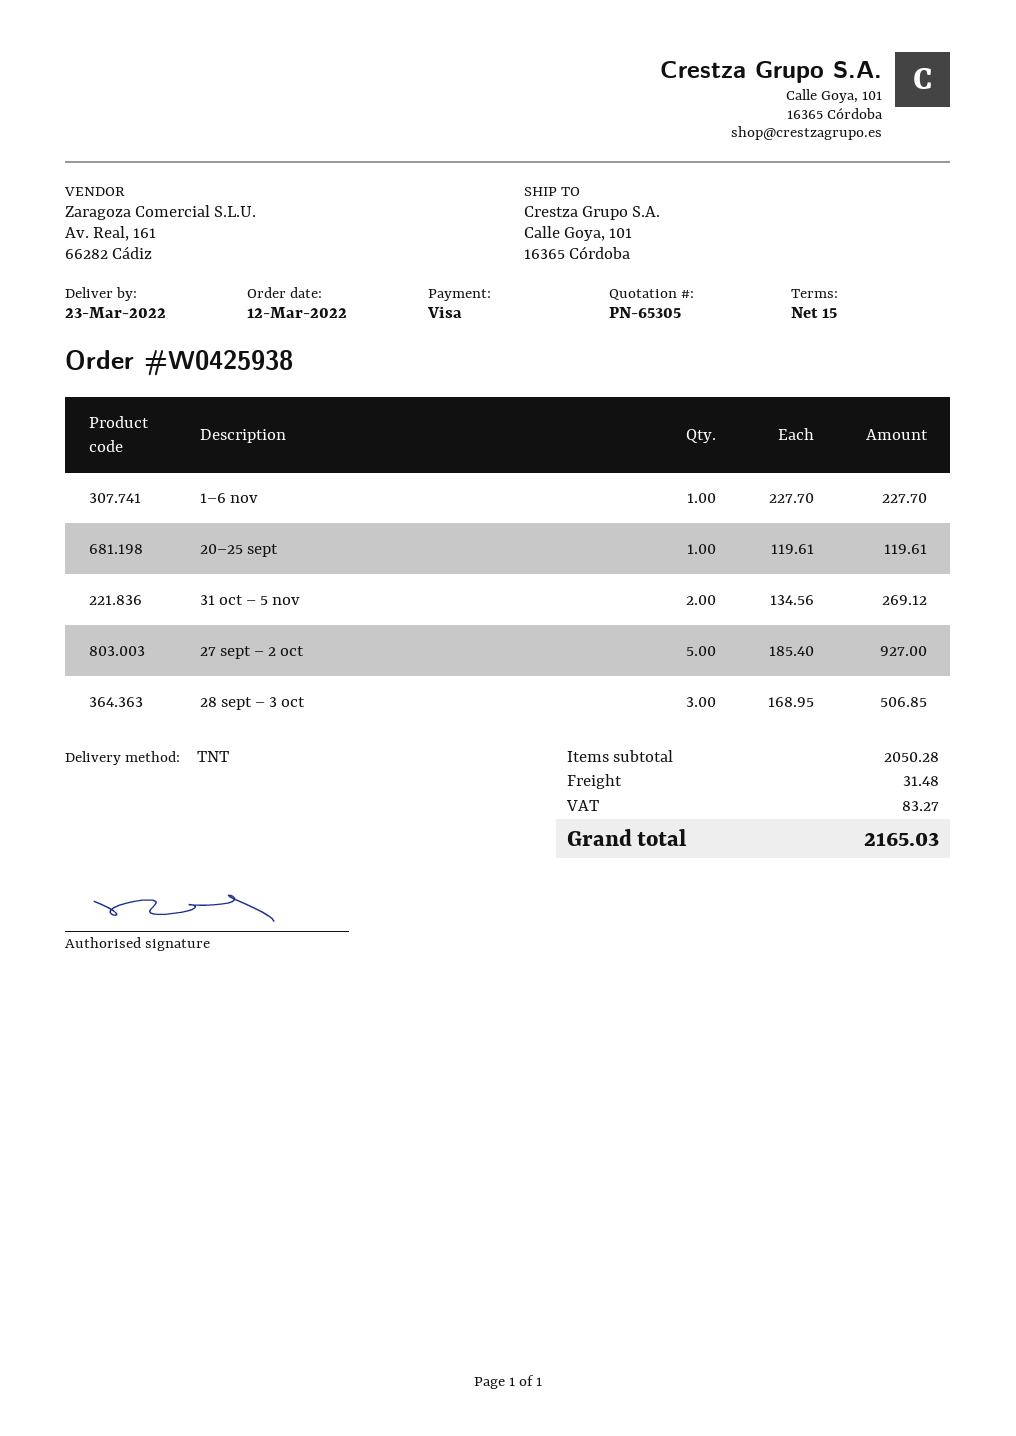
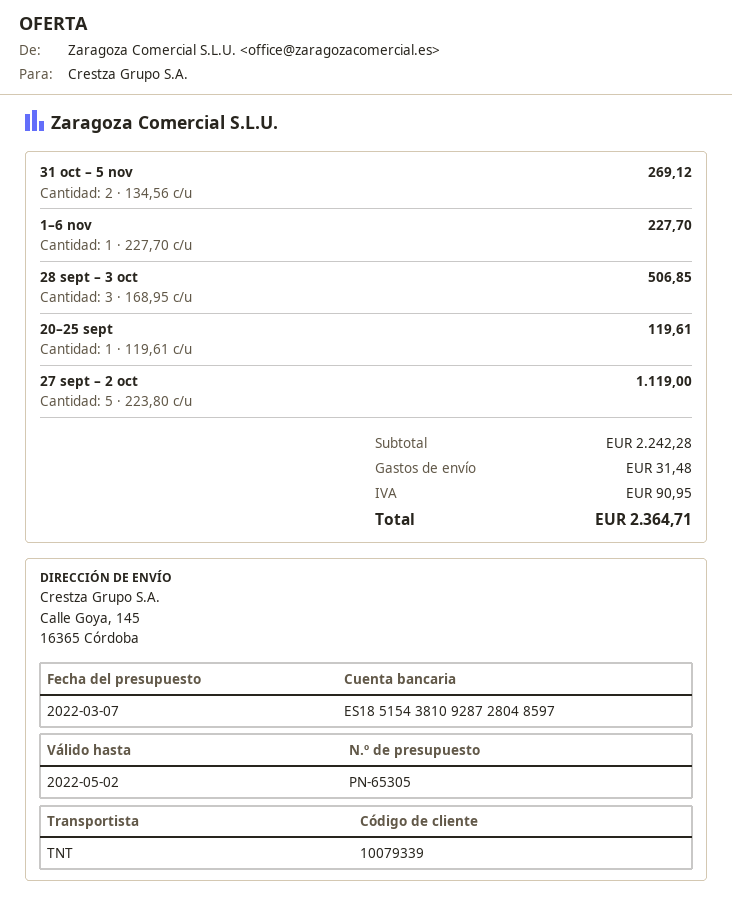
ship to: Calle Goya, 101, 16365 Córdoba -> Calle Goya, 145, 16365 Córdoba
27 sept – 2 oct: 5 x 185.40 = 927.00 -> 5 x 223.80 = 1119.00
subtotal: 2050.28 -> 2242.28
tax: 83.27 -> 90.95
total: 2165.03 -> 2364.71

